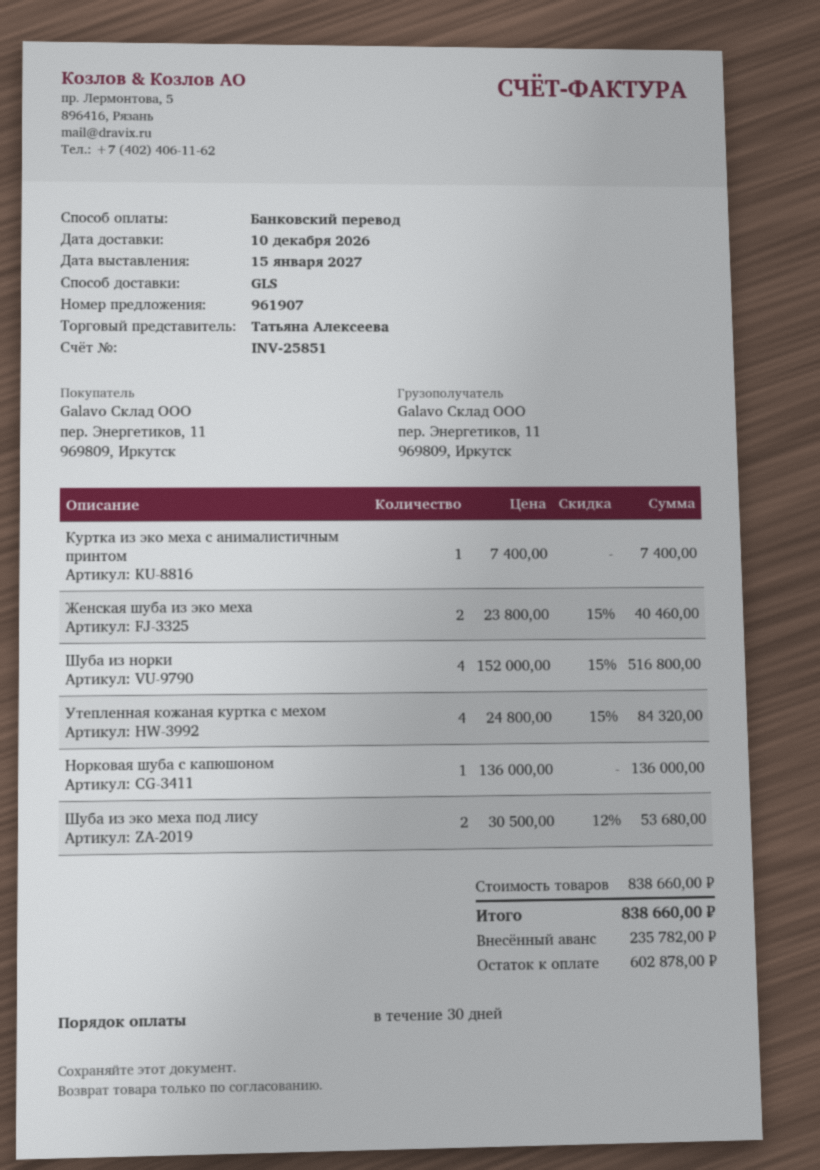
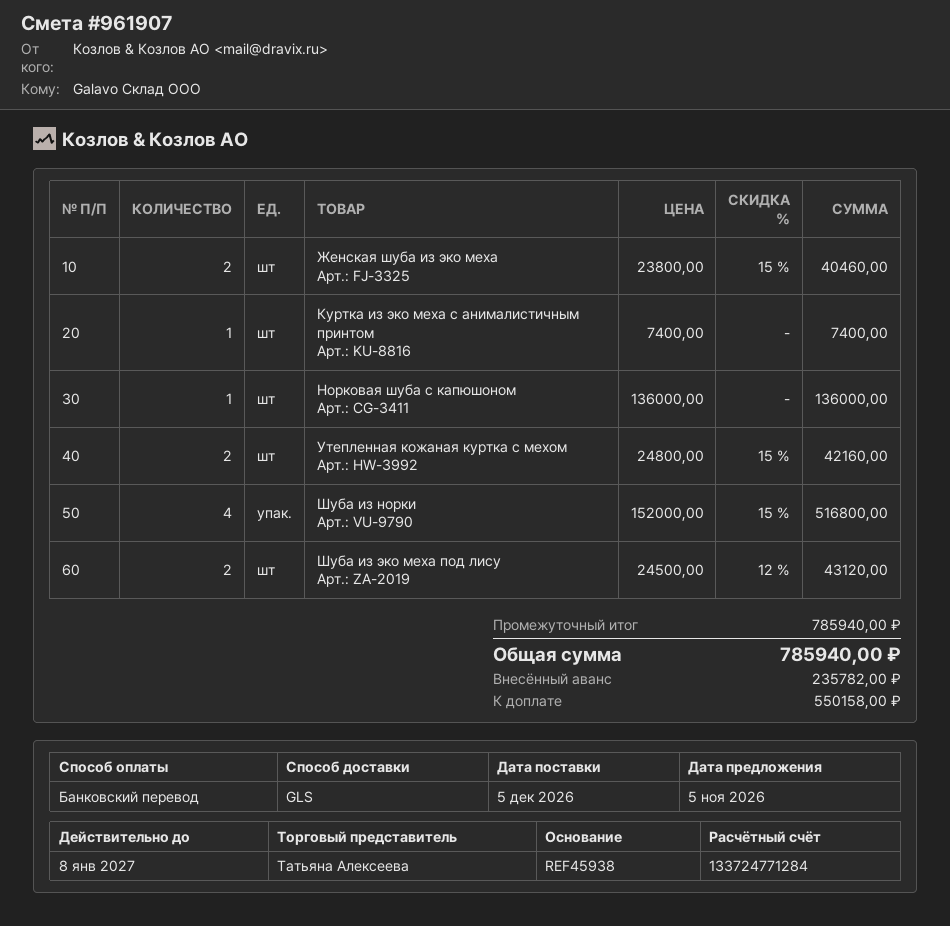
delivery date: 2026-12-10 -> 2026-12-05
Утепленная кожаная куртка с мехом: 4 x 24800.00 - 15% = 84320.00 -> 2 x 24800.00 - 15% = 42160.00
Шуба из эко меха под лису: 2 x 30500.00 - 12% = 53680.00 -> 2 x 24500.00 - 12% = 43120.00
subtotal: 838660.00 -> 785940.00
total: 838660.00 -> 785940.00
balance: 602878.00 -> 550158.00

